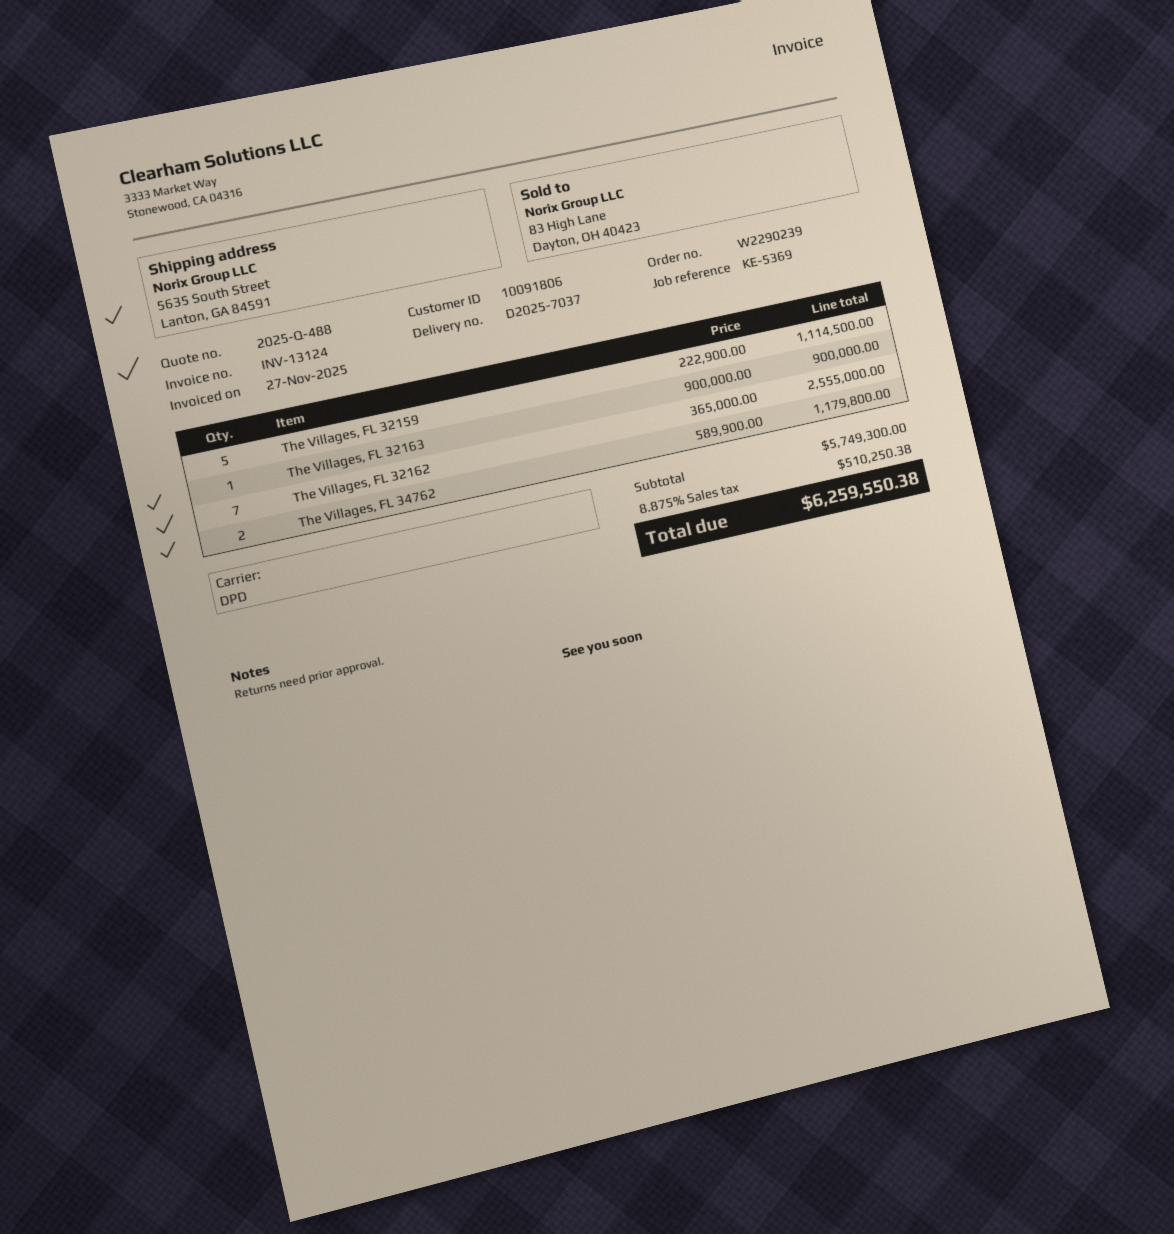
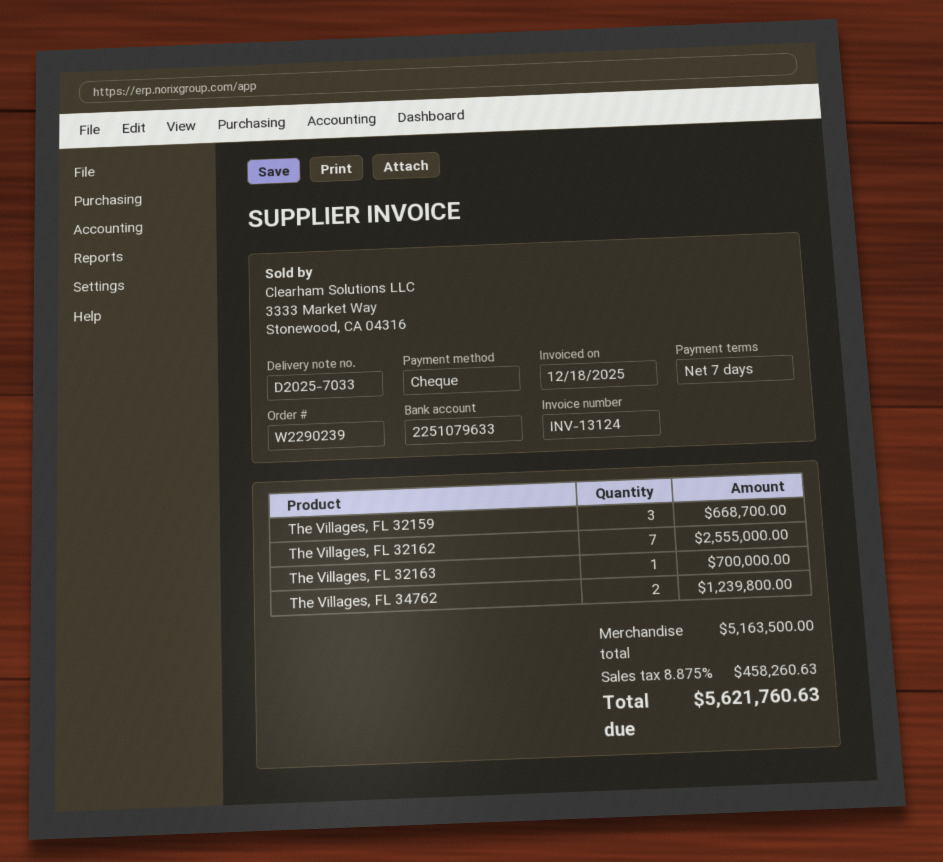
delivery note number: D2025-7037 -> D2025-7033
invoice date: 2025-11-27 -> 2025-12-18
The Villages, FL 32159: 5 for 1114500.00 -> 3 for 668700.00
The Villages, FL 32163: 1 for 900000.00 -> 1 for 700000.00
The Villages, FL 34762: 2 for 1179800.00 -> 2 for 1239800.00
subtotal: 5749300.00 -> 5163500.00
tax: 8.875% = 510250.38 -> 8.875% = 458260.63
total: 6259550.38 -> 5621760.63

